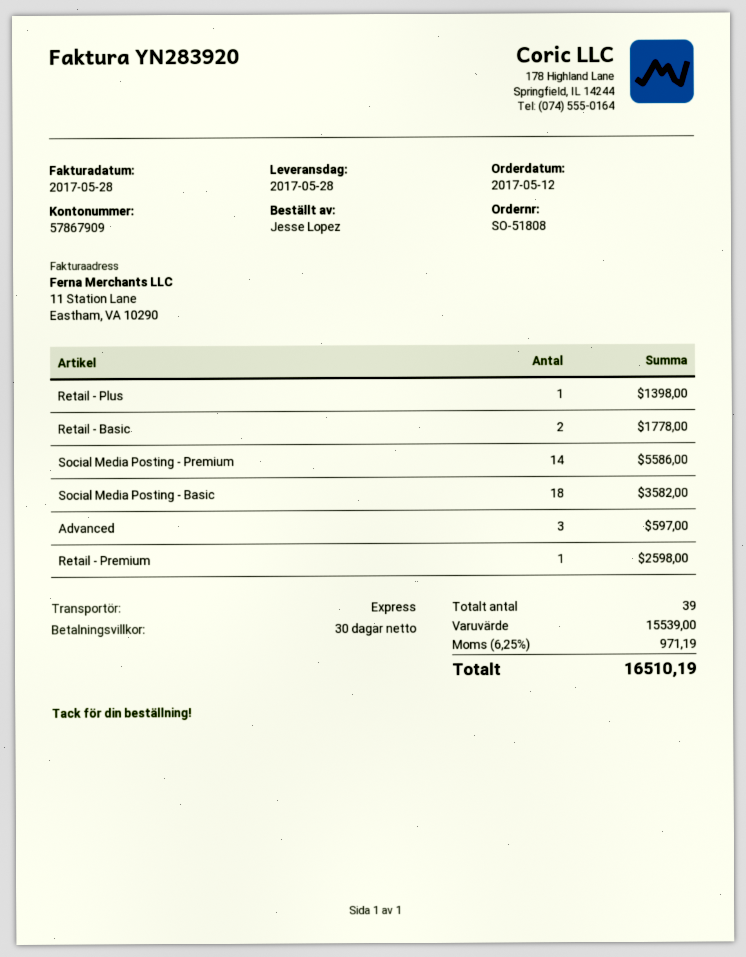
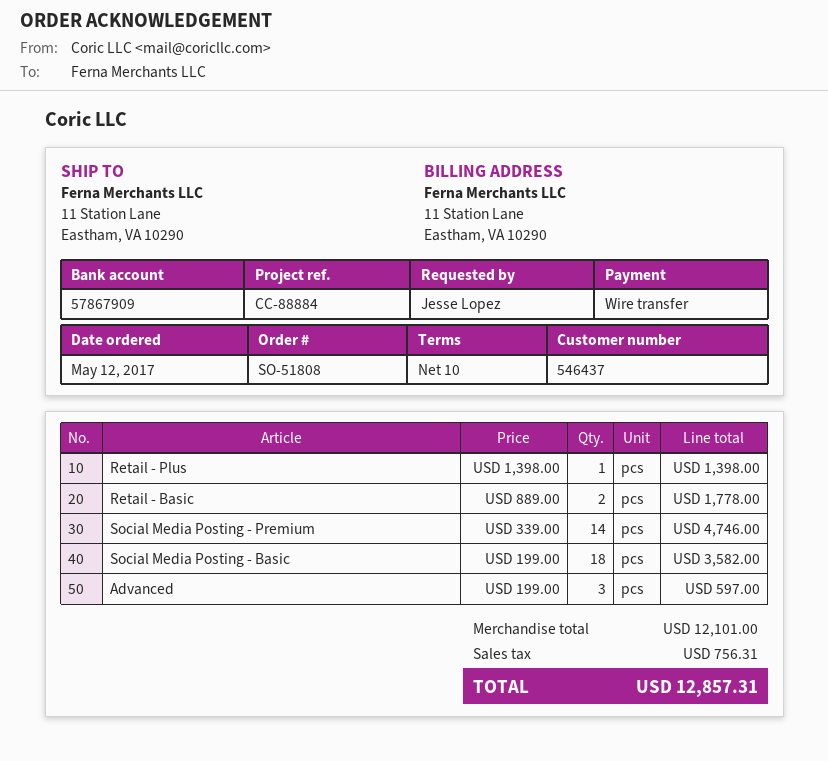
payment terms: 30 days -> 10 days
Social Media Posting - Premium: 14 for 5586.00 -> 14 for 4746.00
Retail - Premium: 1 for 2598.00 -> none
subtotal: 15539.00 -> 12101.00
tax: 971.19 -> 756.31
total: 16510.19 -> 12857.31

